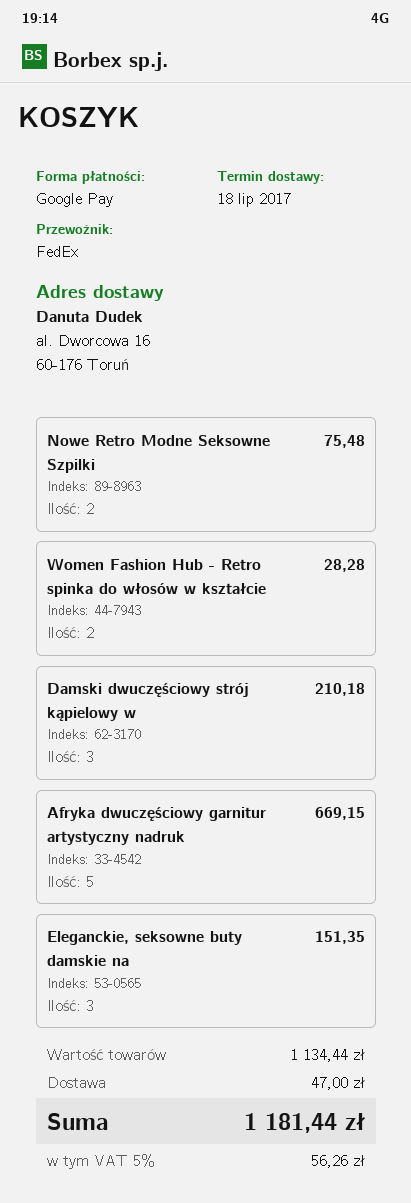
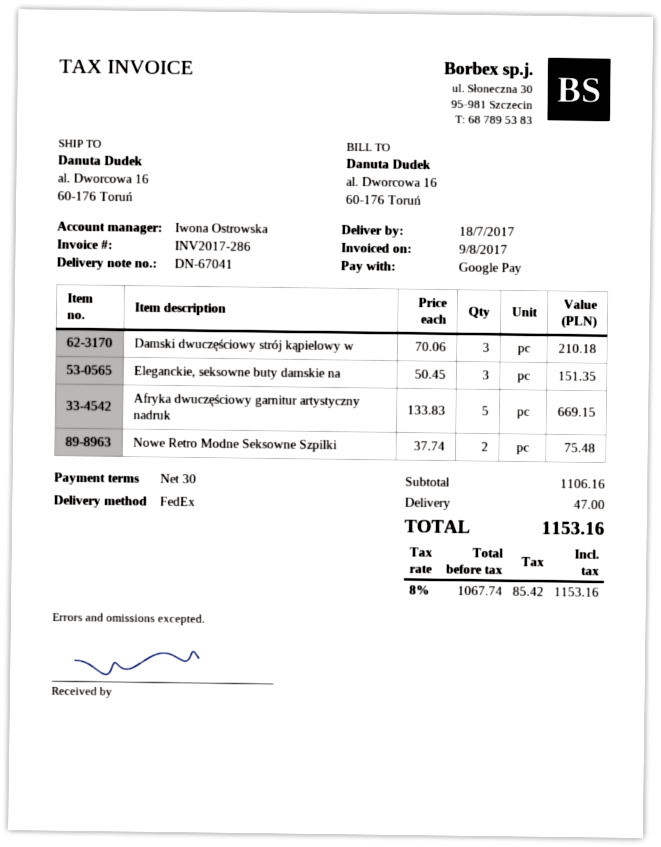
Women Fashion Hub - Retro spinka do włosów w kształcie: 2 for 28.28 -> none
subtotal: 1134.44 -> 1106.16
tax: 5% = 56.26 -> 8% = 85.42
total: 1181.44 -> 1153.16

